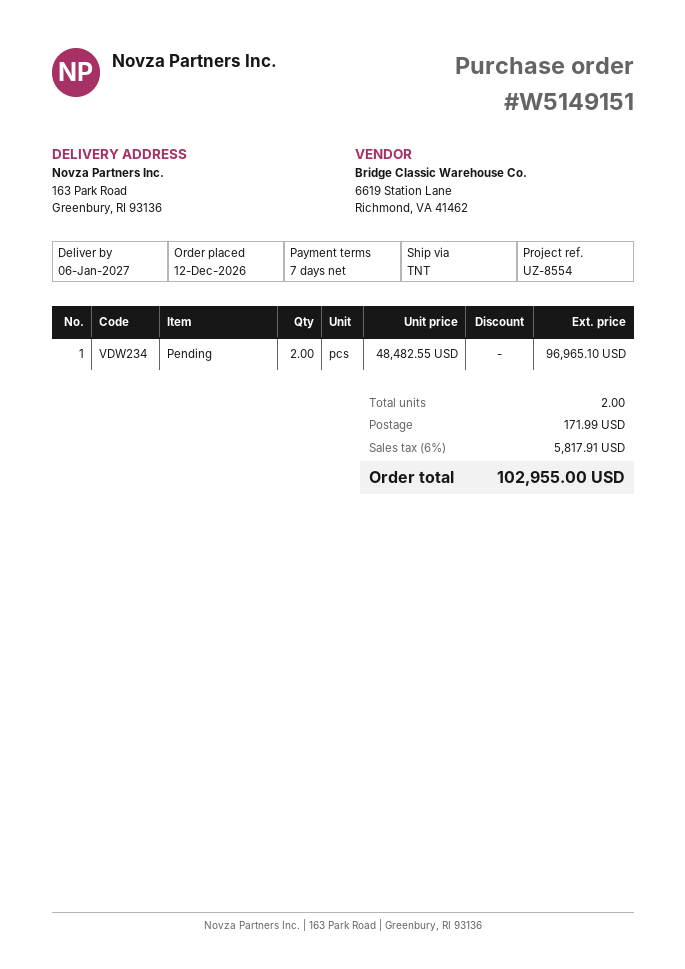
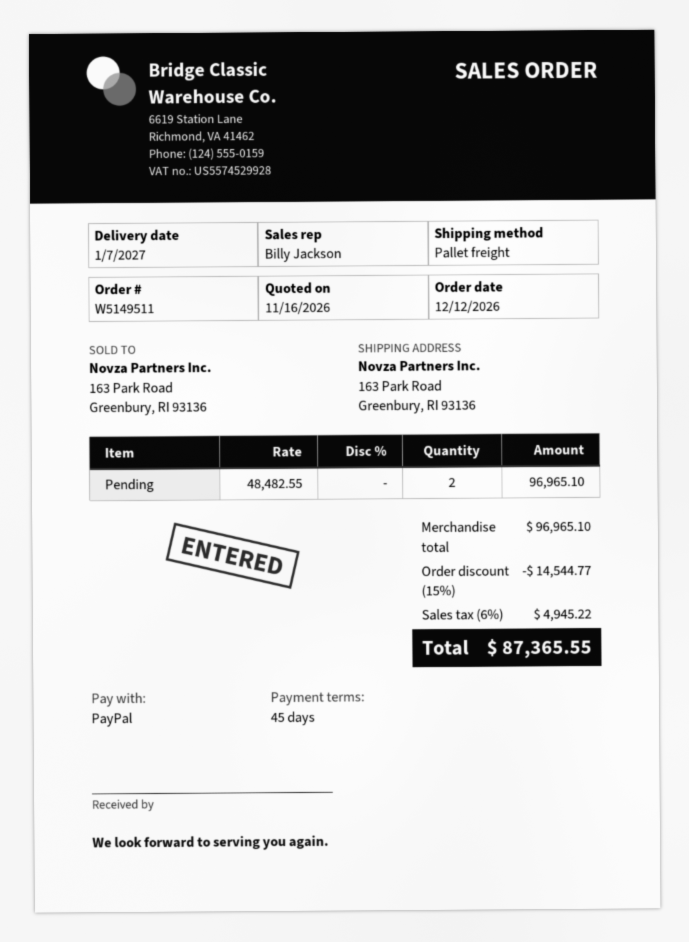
order number: W5149151 -> W5149511
delivery date: 2027-01-06 -> 2027-01-07
payment terms: 7 days -> 45 days
shipping method: TNT -> pallet freight
discount: none -> 15% = 14544.77
shipping: 171.99 -> none
tax: 6% = 5817.91 -> 6% = 4945.22
total: 102955.00 -> 87365.55

